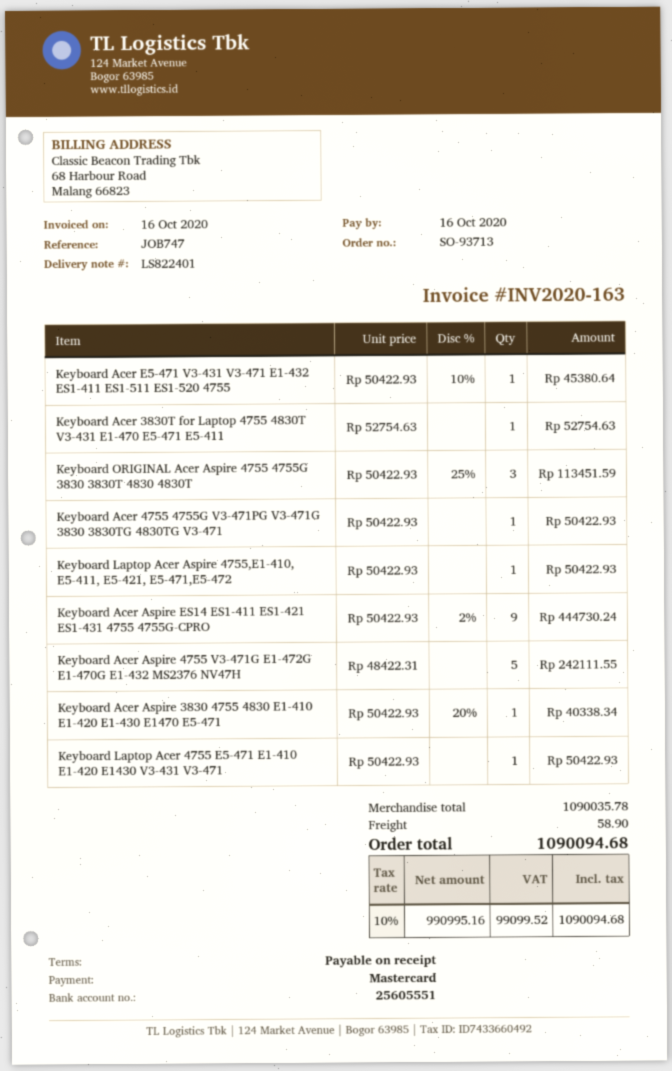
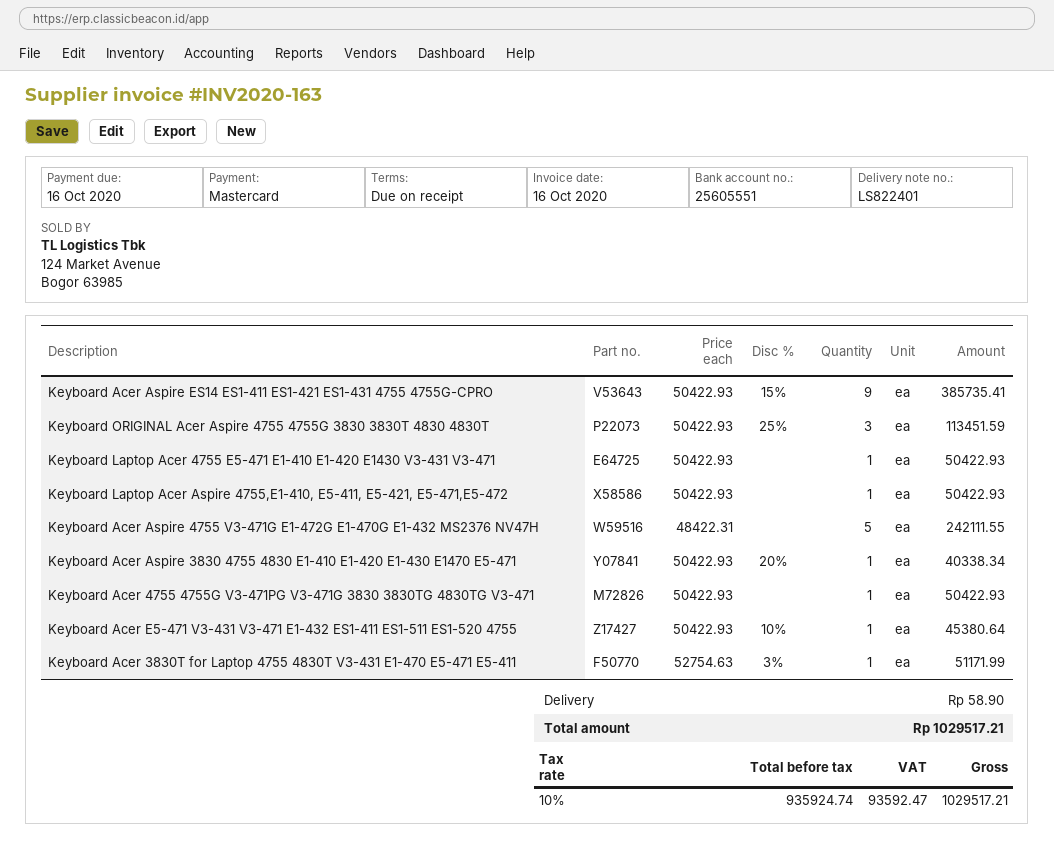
Keyboard Acer 3830T for Laptop 4755 4830T V3-431 E1-470 E5-471 E5-411: 1 x 52754.63 = 52754.63 -> 1 x 52754.63 - 3% = 51171.99
Keyboard Acer Aspire ES14 ES1-411 ES1-421 ES1-431 4755 4755G-CPRO: 9 x 50422.93 - 2% = 444730.24 -> 9 x 50422.93 - 15% = 385735.41
net: 990995.16 -> 935924.74
tax: 10% = 99099.52 -> 10% = 93592.47
total: 1090094.68 -> 1029517.21

